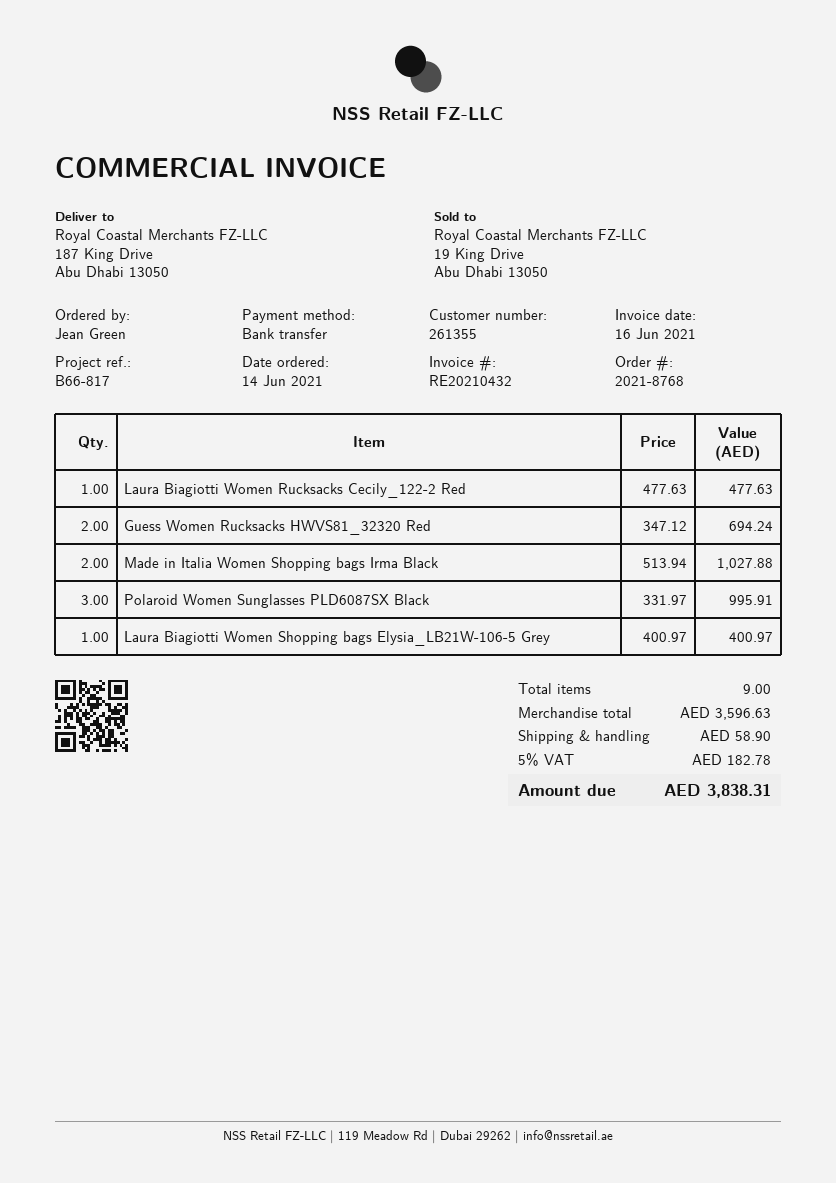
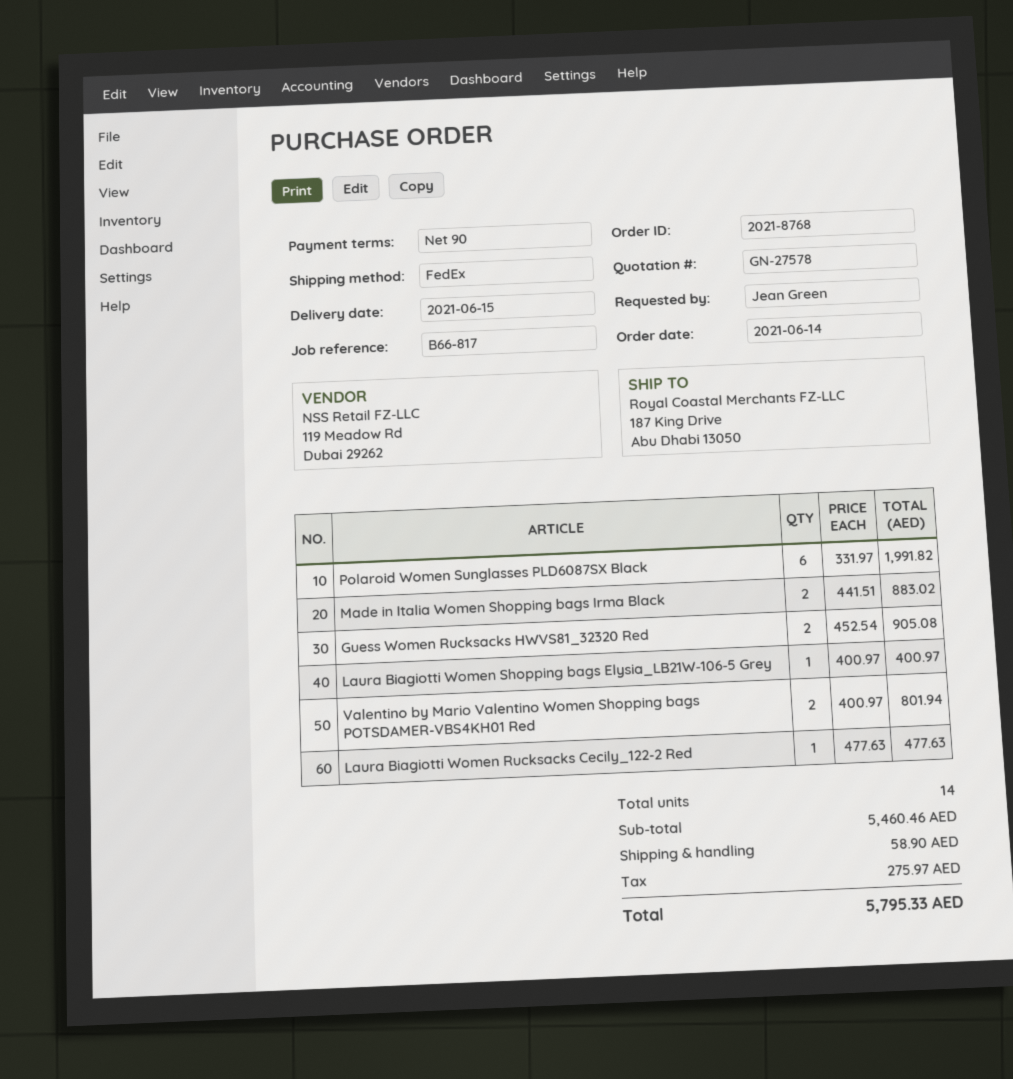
Guess Women Rucksacks HWVS81_32320 Red: 2 x 347.12 = 694.24 -> 2 x 452.54 = 905.08
Made in Italia Women Shopping bags Irma Black: 2 x 513.94 = 1027.88 -> 2 x 441.51 = 883.02
Polaroid Women Sunglasses PLD6087SX Black: 3 x 331.97 = 995.91 -> 6 x 331.97 = 1991.82
Valentino by Mario Valentino Women Shopping bags POTSDAMER-VBS4KH01 Red: none -> 2 x 400.97 = 801.94
total quantity: 9 -> 14
subtotal: 3596.63 -> 5460.46
tax: 182.78 -> 275.97
total: 3838.31 -> 5795.33

